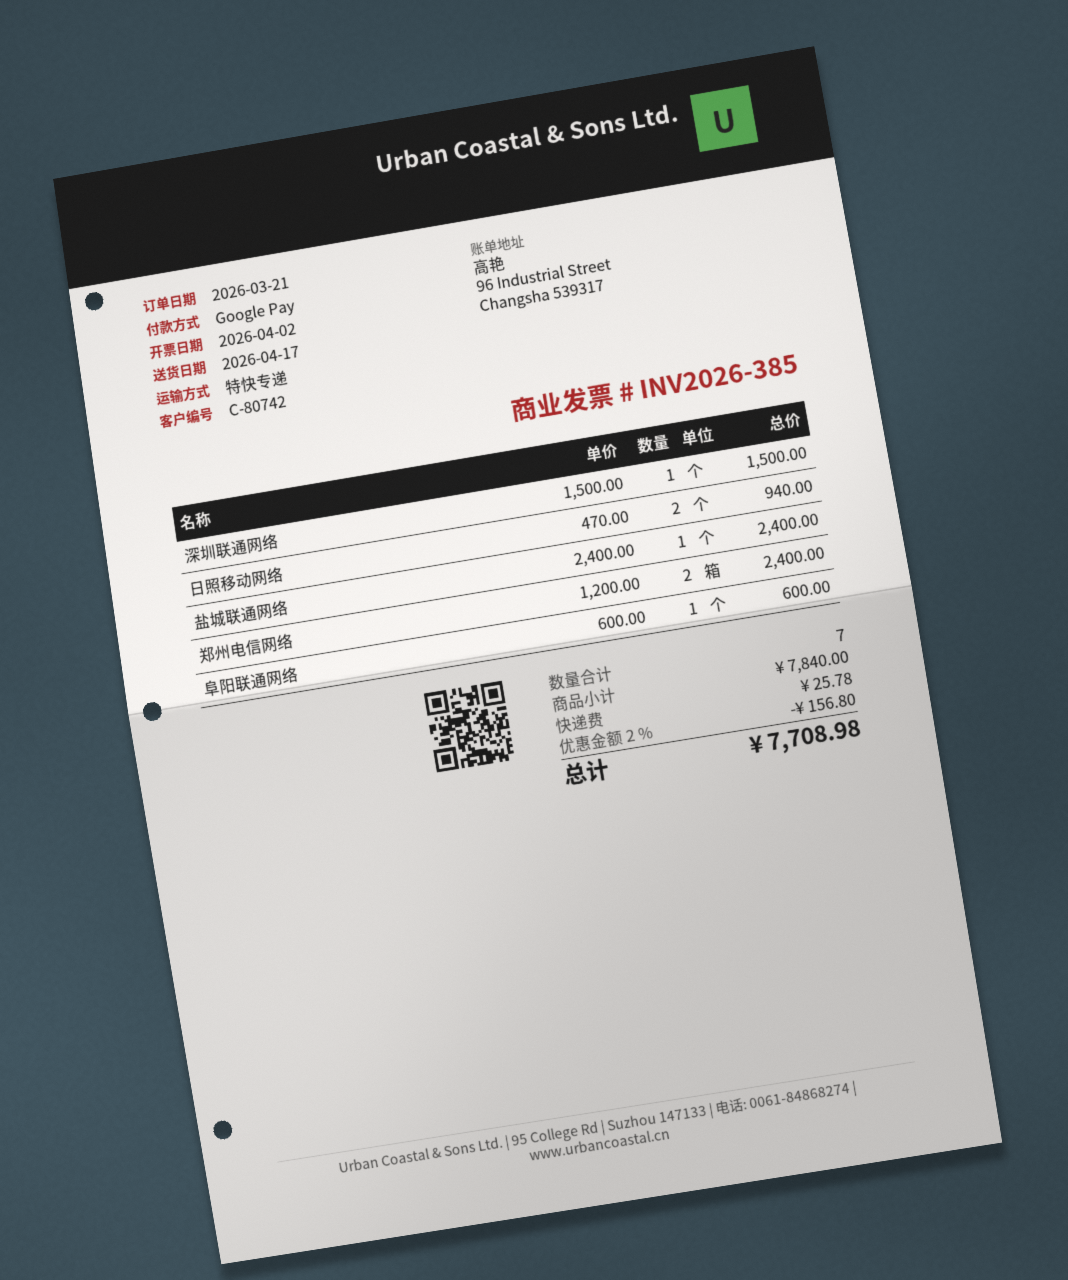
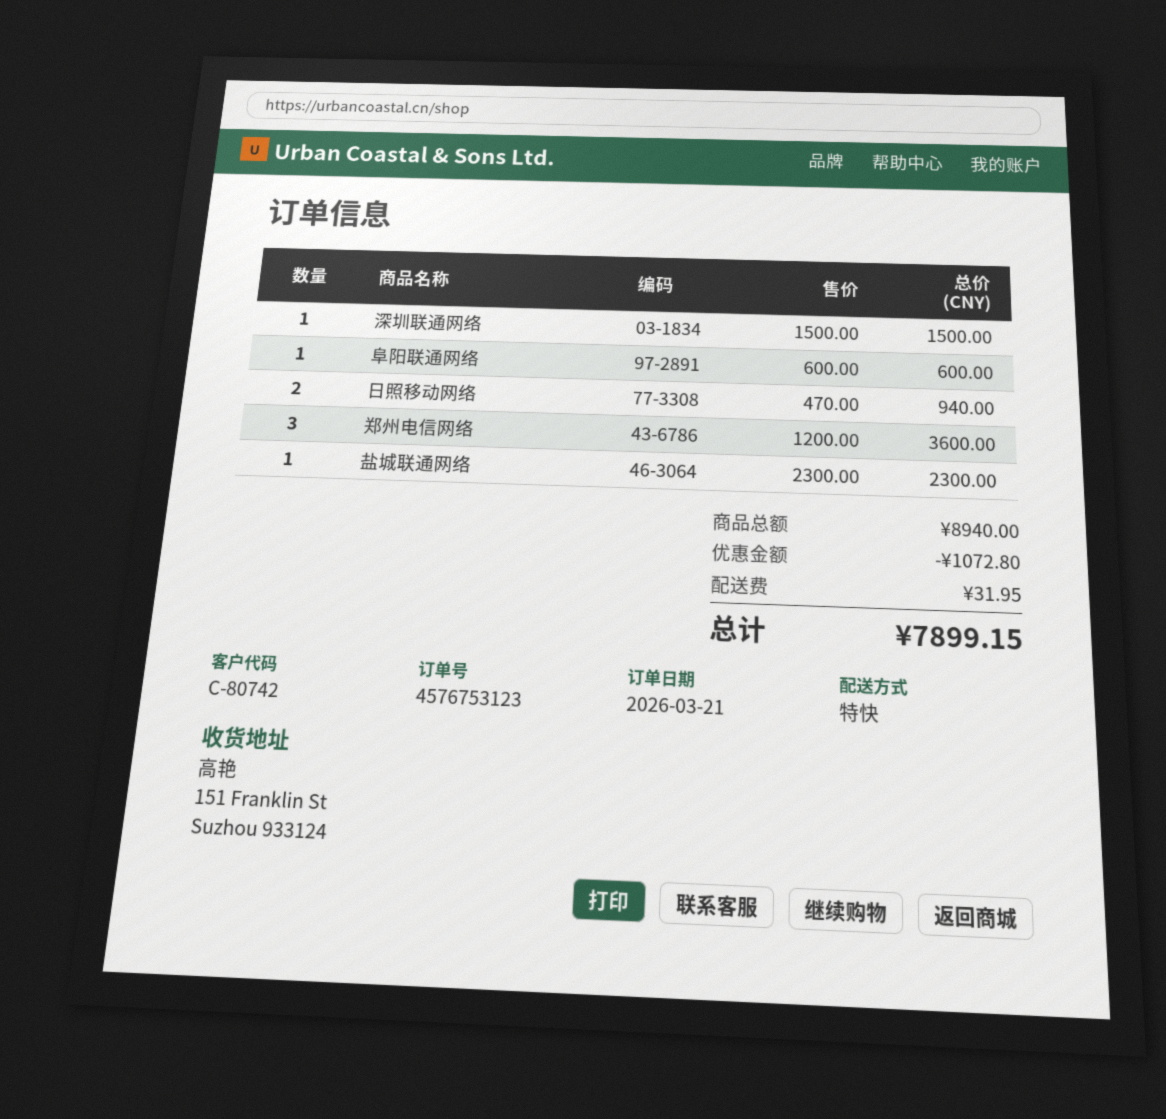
盐城联通网络: 1 x 2400.00 = 2400.00 -> 1 x 2300.00 = 2300.00
郑州电信网络: 2 x 1200.00 = 2400.00 -> 3 x 1200.00 = 3600.00
subtotal: 7840.00 -> 8940.00
discount: 156.80 -> 1072.80
shipping: 25.78 -> 31.95
total: 7708.98 -> 7899.15

